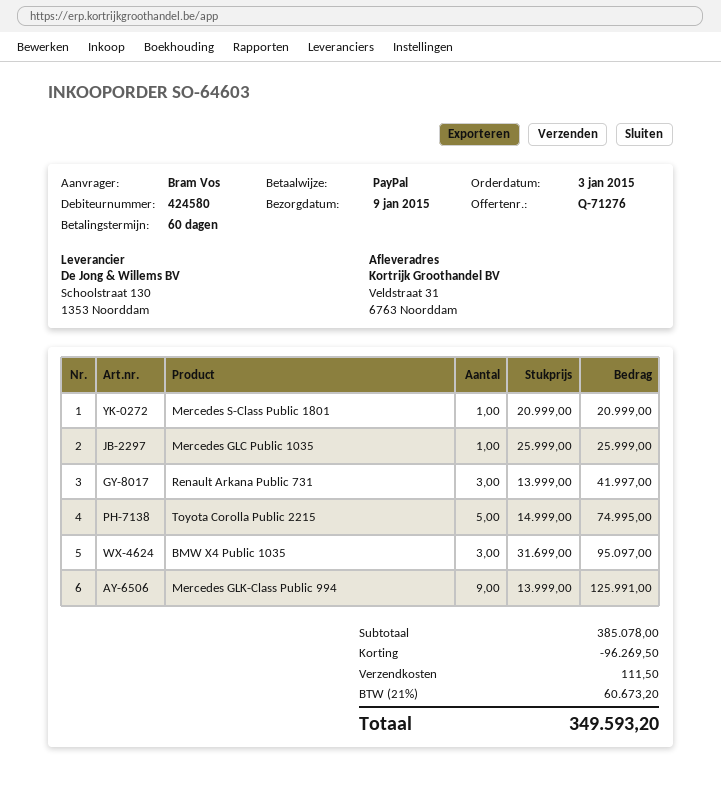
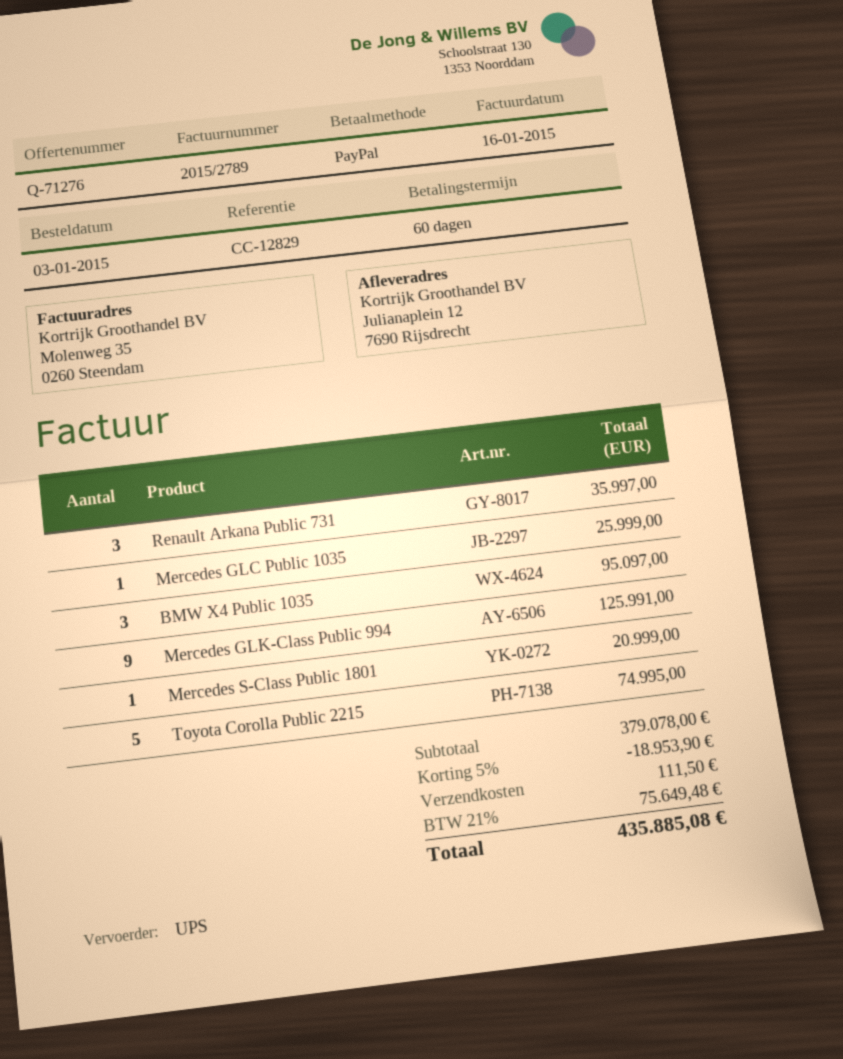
ship to: Veldstraat 31, 6763 Noorddam -> Julianaplein 12, 7690 Rijsdrecht
Renault Arkana Public 731: 3 for 41997.00 -> 3 for 35997.00
subtotal: 385078.00 -> 379078.00
discount: 96269.50 -> 18953.90
tax: 21% = 60673.20 -> 21% = 75649.48
total: 349593.20 -> 435885.08

